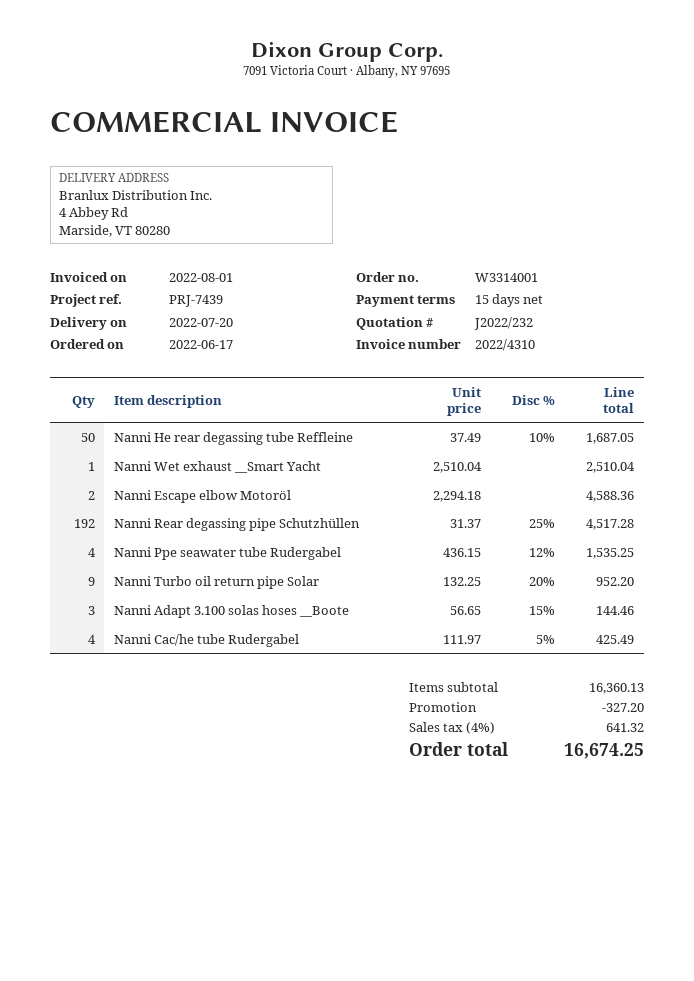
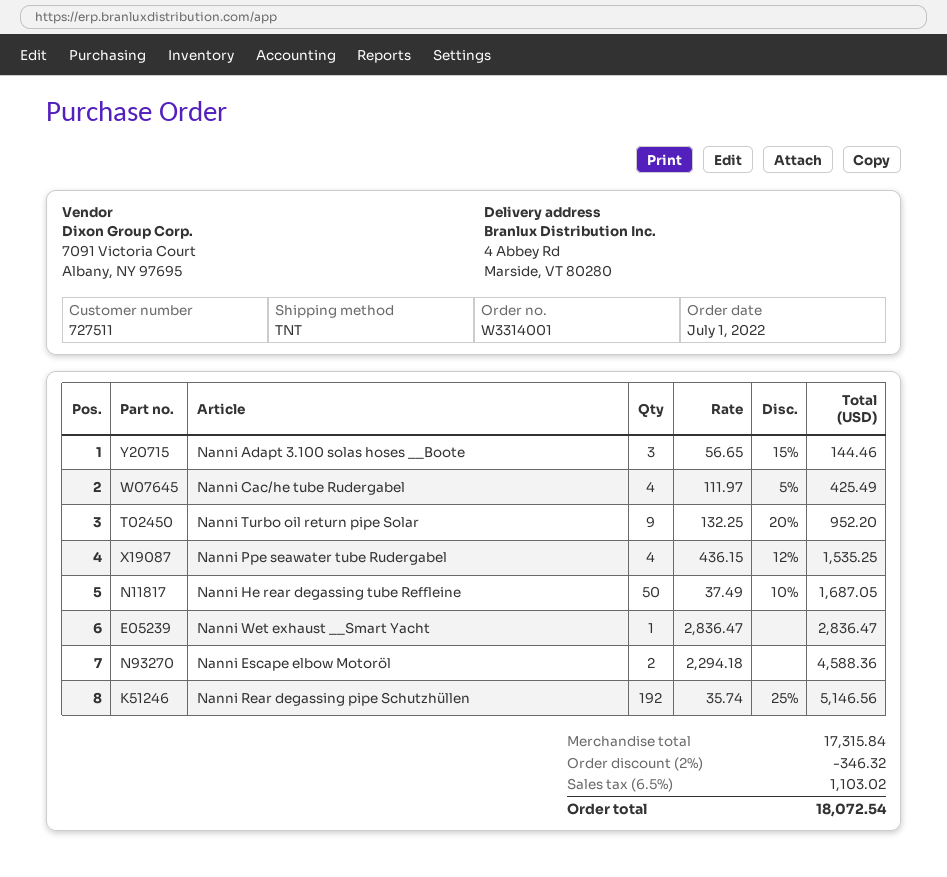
order date: 2022-06-17 -> 2022-07-01
Nanni Wet exhaust __Smart Yacht: 1 x 2510.04 = 2510.04 -> 1 x 2836.47 = 2836.47
Nanni Rear degassing pipe Schutzhüllen: 192 x 31.37 - 25% = 4517.28 -> 192 x 35.74 - 25% = 5146.56
subtotal: 16360.13 -> 17315.84
discount: 327.20 -> 346.32
tax: 4% = 641.32 -> 6.5% = 1103.02
total: 16674.25 -> 18072.54

